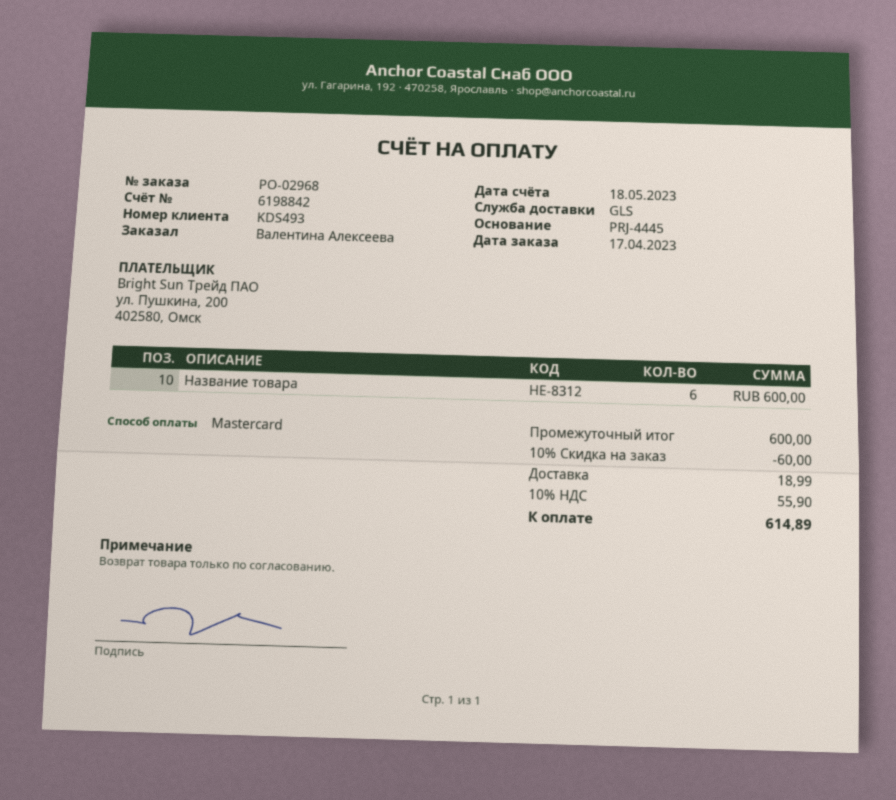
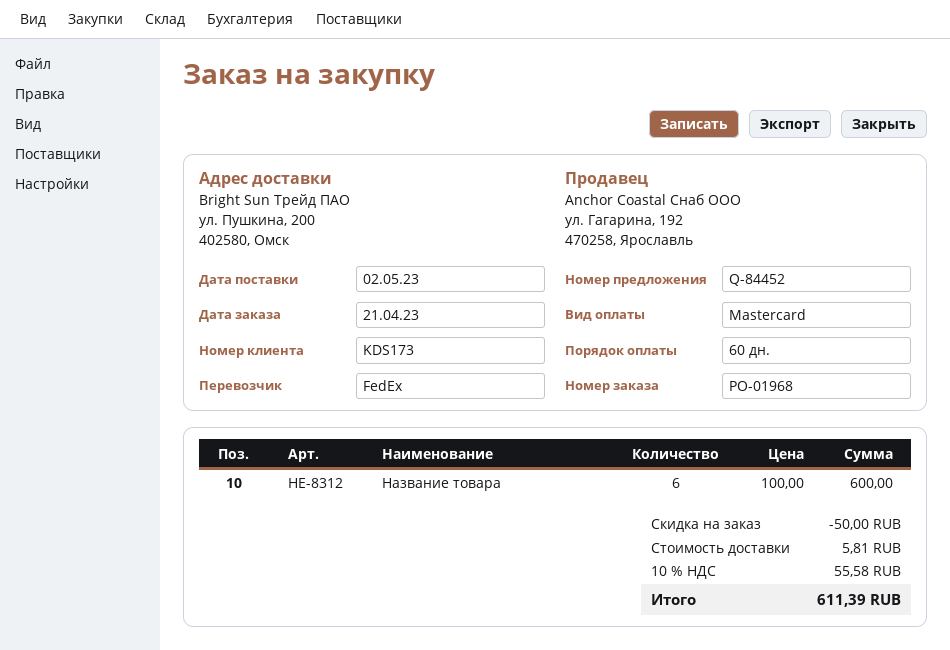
order number: PO-02968 -> PO-01968
order date: 2023-04-17 -> 2023-04-21
customer number: KDS493 -> KDS173
shipping method: GLS -> FedEx
discount: 60.00 -> 50.00
shipping: 18.99 -> 5.81
tax: 10% = 55.90 -> 10% = 55.58
total: 614.89 -> 611.39

